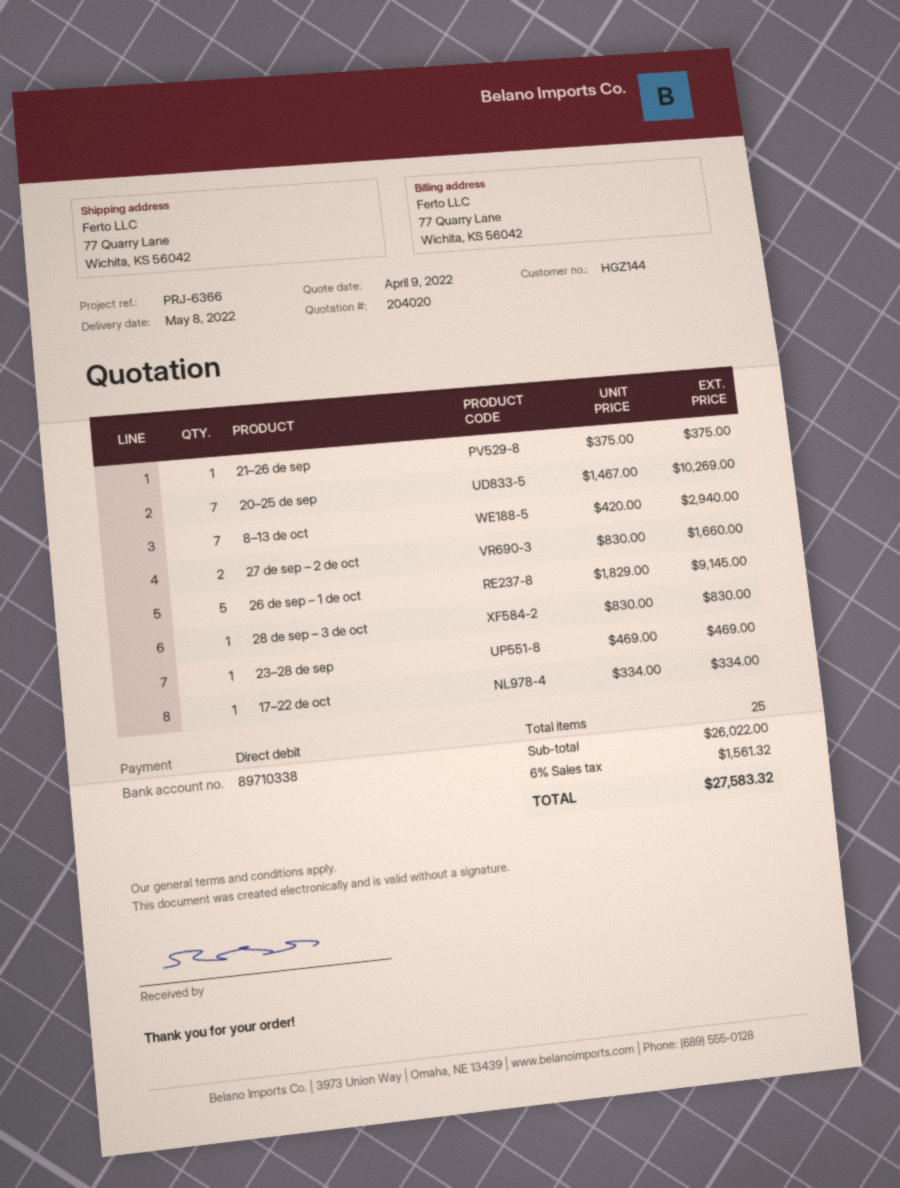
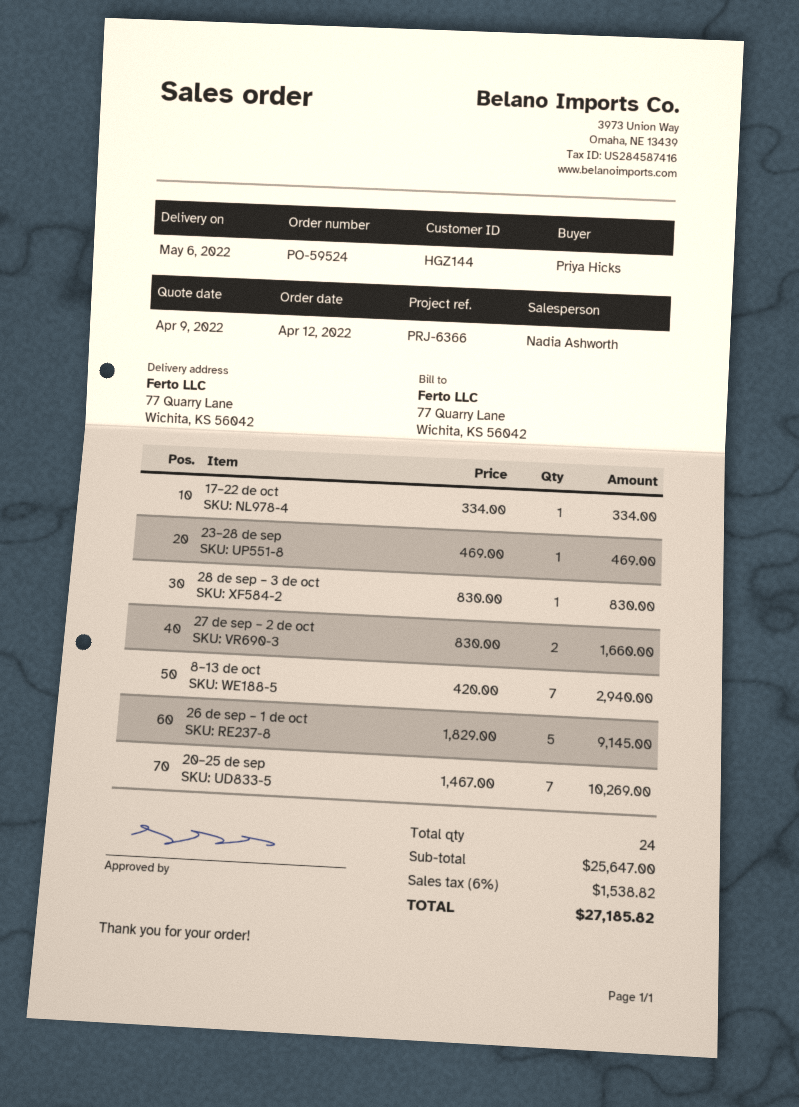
delivery date: 2022-05-08 -> 2022-05-06
21–26 de sep: 1 x 375.00 = 375.00 -> none
total quantity: 25 -> 24
subtotal: 26022.00 -> 25647.00
tax: 6% = 1561.32 -> 6% = 1538.82
total: 27583.32 -> 27185.82

